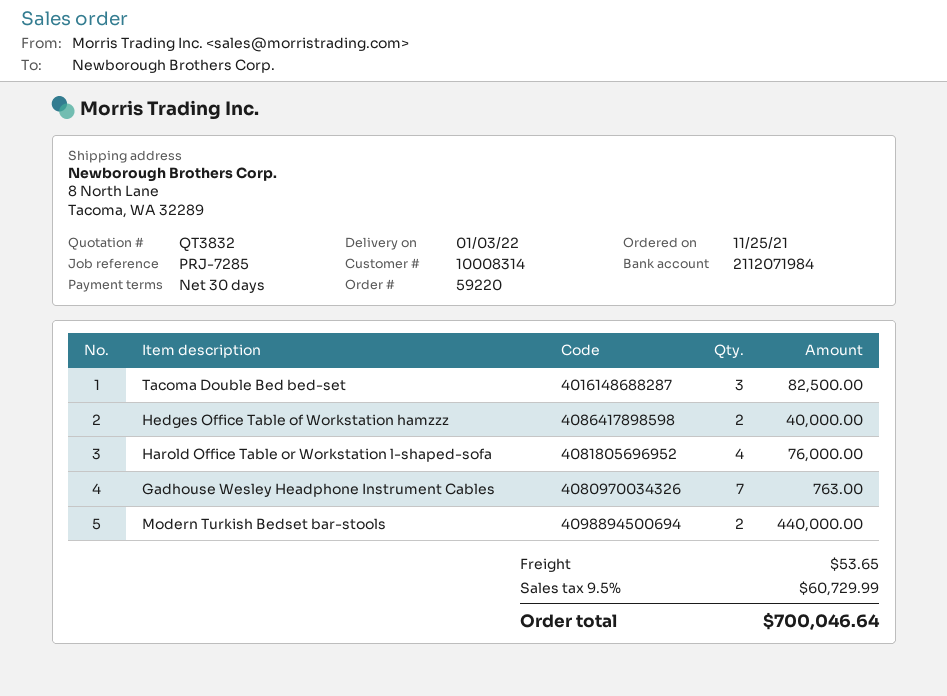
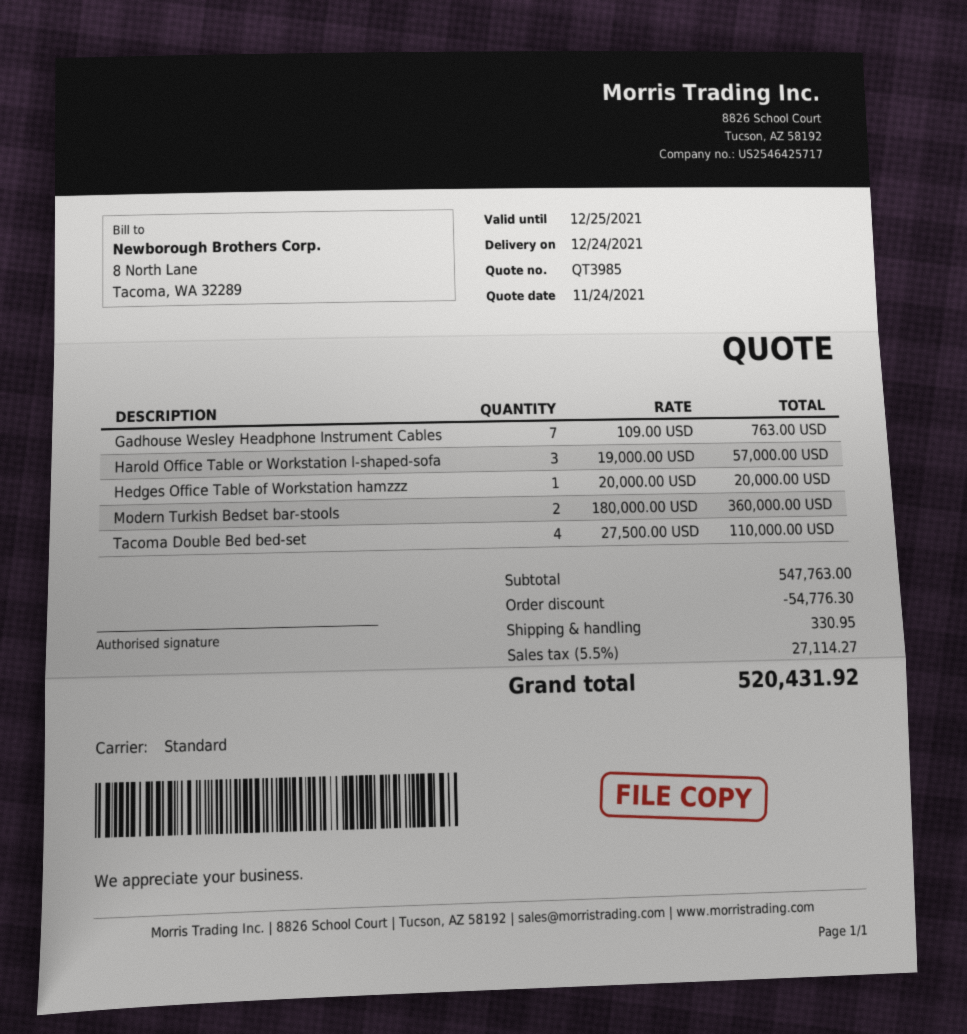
quote number: QT3832 -> QT3985
delivery date: 2022-01-03 -> 2021-12-24
Tacoma Double Bed bed-set: 3 for 82500.00 -> 4 for 110000.00
Hedges Office Table of Workstation hamzzz: 2 for 40000.00 -> 1 for 20000.00
Harold Office Table or Workstation l-shaped-sofa: 4 for 76000.00 -> 3 for 57000.00
Modern Turkish Bedset bar-stools: 2 for 440000.00 -> 2 for 360000.00
discount: none -> 54776.30
shipping: 53.65 -> 330.95
tax: 9.5% = 60729.99 -> 5.5% = 27114.27
total: 700046.64 -> 520431.92

